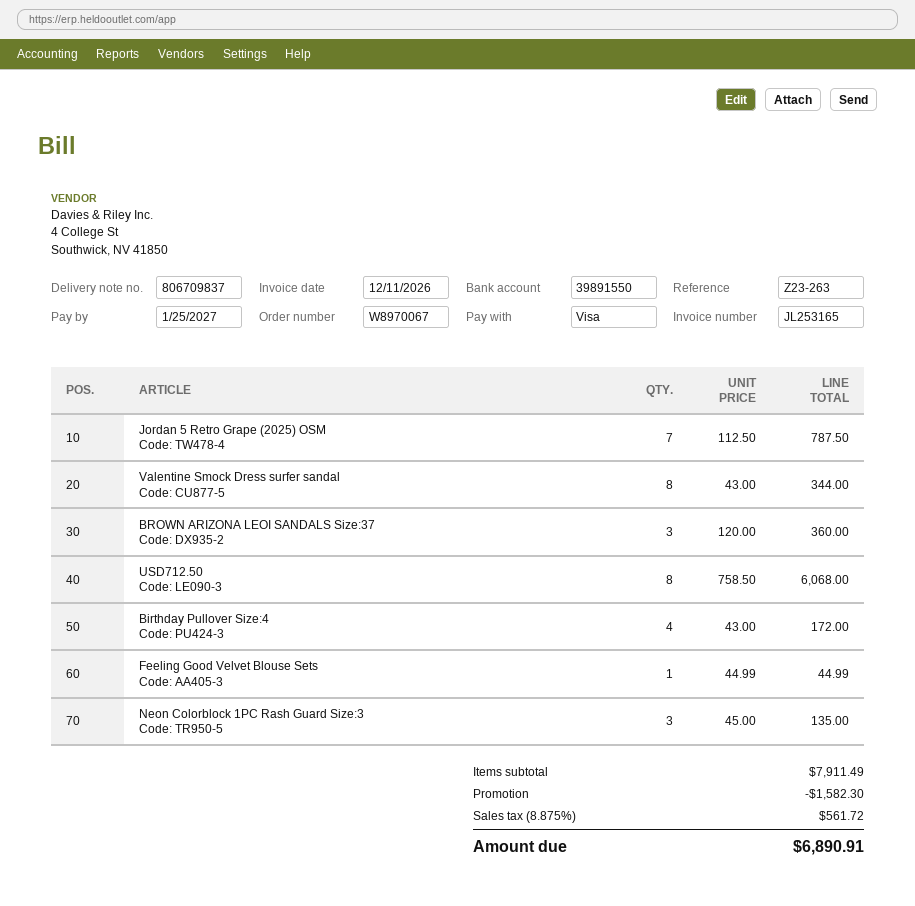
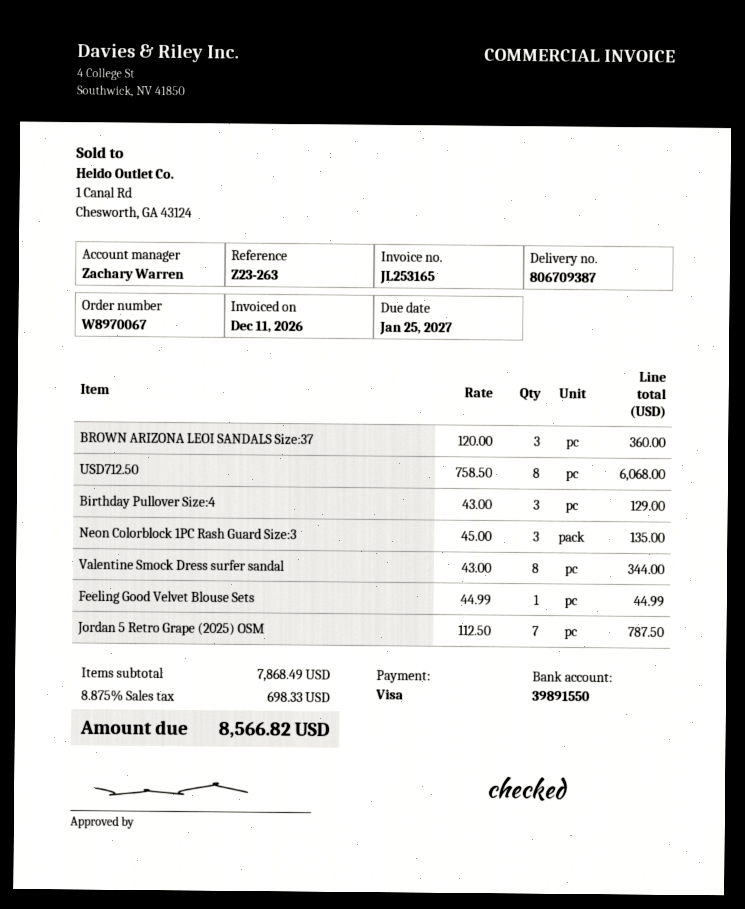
delivery note number: 806709837 -> 806709387
Birthday Pullover Size:4: 4 x 43.00 = 172.00 -> 3 x 43.00 = 129.00
subtotal: 7911.49 -> 7868.49
discount: 1582.30 -> none
tax: 8.875% = 561.72 -> 8.875% = 698.33
total: 6890.91 -> 8566.82

